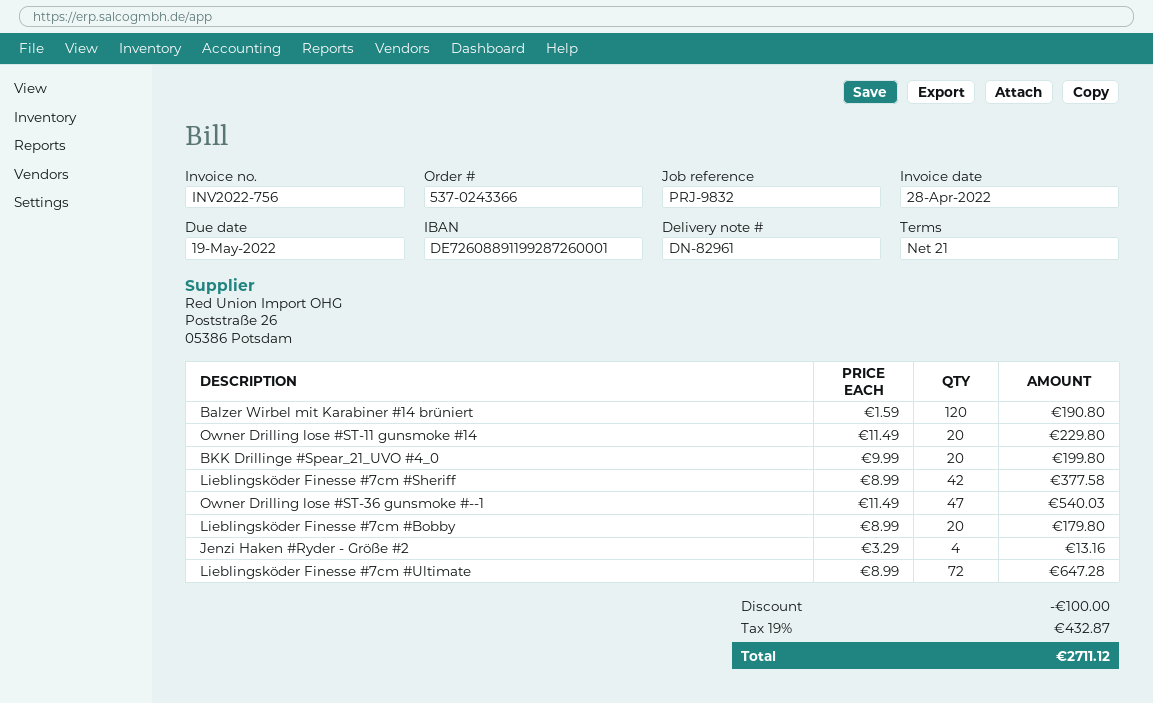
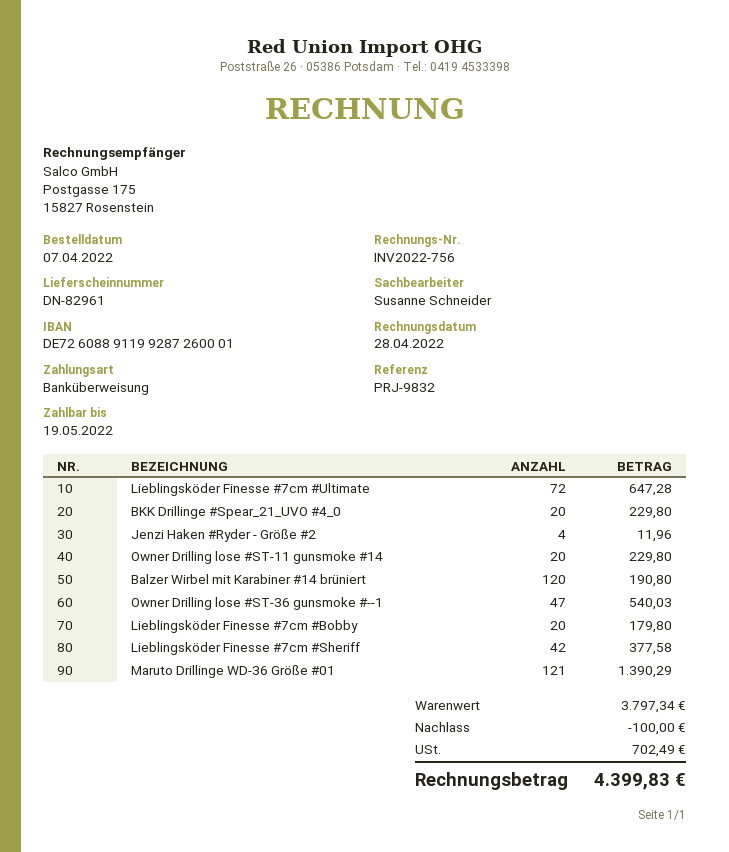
BKK Drillinge #Spear_21_UVO #4_0: 20 for 199.80 -> 20 for 229.80
Jenzi Haken #Ryder - Größe #2: 4 for 13.16 -> 4 for 11.96
Maruto Drillinge WD-36 Größe #01: none -> 121 for 1390.29
tax: 432.87 -> 702.49
total: 2711.12 -> 4399.83

